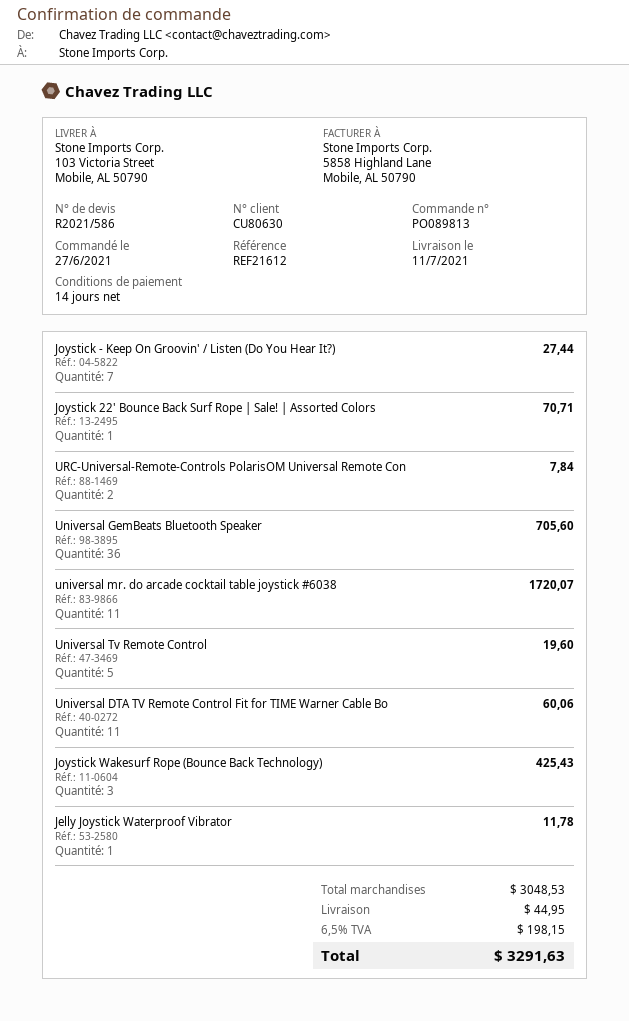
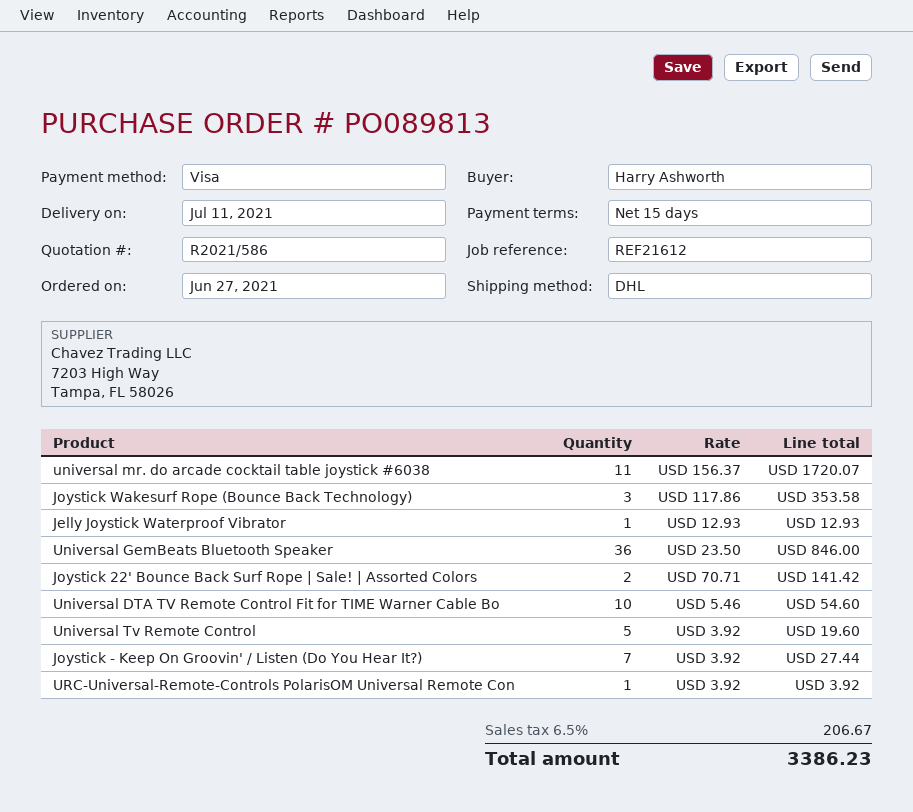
payment terms: 14 days -> 15 days
Joystick 22' Bounce Back Surf Rope | Sale! | Assorted Colors: 1 for 70.71 -> 2 for 141.42
URC-Universal-Remote-Controls PolarisOM Universal Remote Con: 2 for 7.84 -> 1 for 3.92
Universal GemBeats Bluetooth Speaker: 36 for 705.60 -> 36 for 846.00
Universal DTA TV Remote Control Fit for TIME Warner Cable Bo: 11 for 60.06 -> 10 for 54.60
Joystick Wakesurf Rope (Bounce Back Technology): 3 for 425.43 -> 3 for 353.58
Jelly Joystick Waterproof Vibrator: 1 for 11.78 -> 1 for 12.93
shipping: 44.95 -> none
tax: 6.5% = 198.15 -> 6.5% = 206.67
total: 3291.63 -> 3386.23

